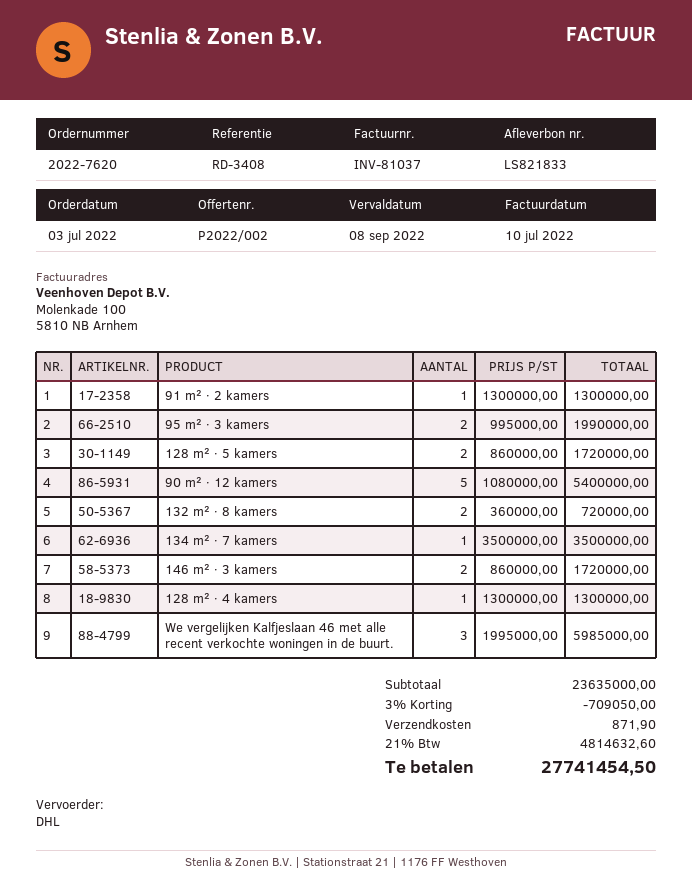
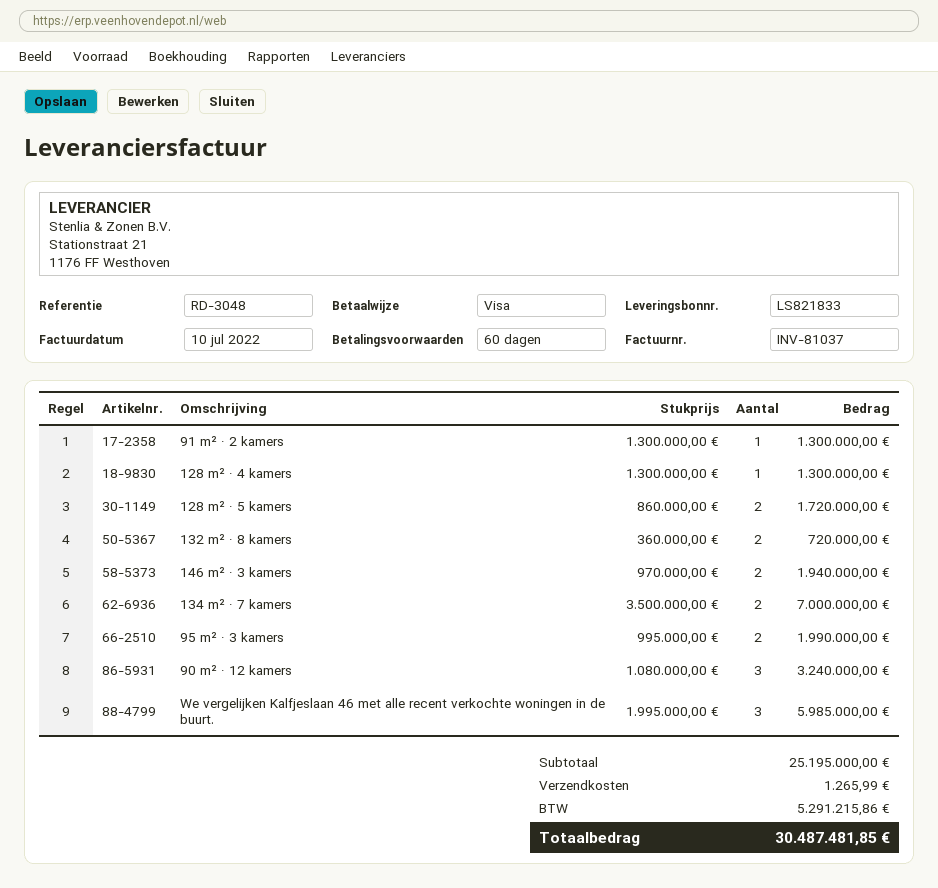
reference: RD-3408 -> RD-3048
90 m² · 12 kamers: 5 x 1080000.00 = 5400000.00 -> 3 x 1080000.00 = 3240000.00
134 m² · 7 kamers: 1 x 3500000.00 = 3500000.00 -> 2 x 3500000.00 = 7000000.00
146 m² · 3 kamers: 2 x 860000.00 = 1720000.00 -> 2 x 970000.00 = 1940000.00
subtotal: 23635000.00 -> 25195000.00
discount: 3% = 709050.00 -> none
shipping: 871.90 -> 1265.99
tax: 4814632.60 -> 5291215.86
total: 27741454.50 -> 30487481.85

